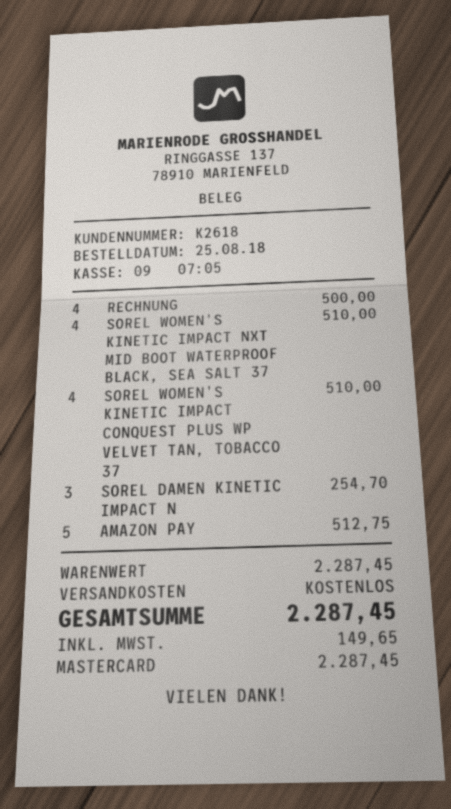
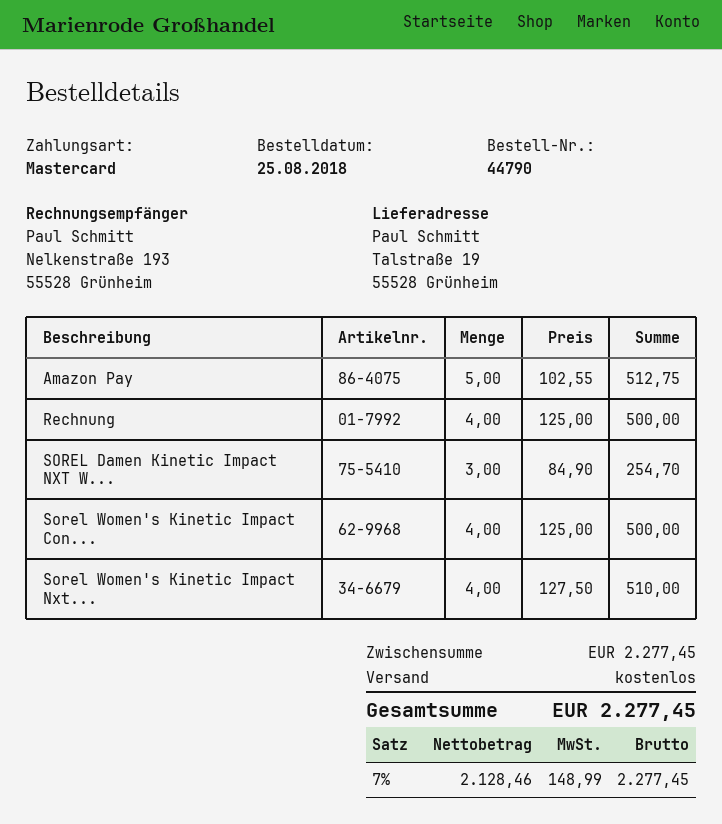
SOREL WOMEN'S KINETIC IMPACT CONQUEST PLUS WP VELVET TAN, TOBACCO 37: 4 for 510.00 -> 4 for 500.00
subtotal: 2287.45 -> 2277.45
tax: 149.65 -> 148.99
total: 2287.45 -> 2277.45

